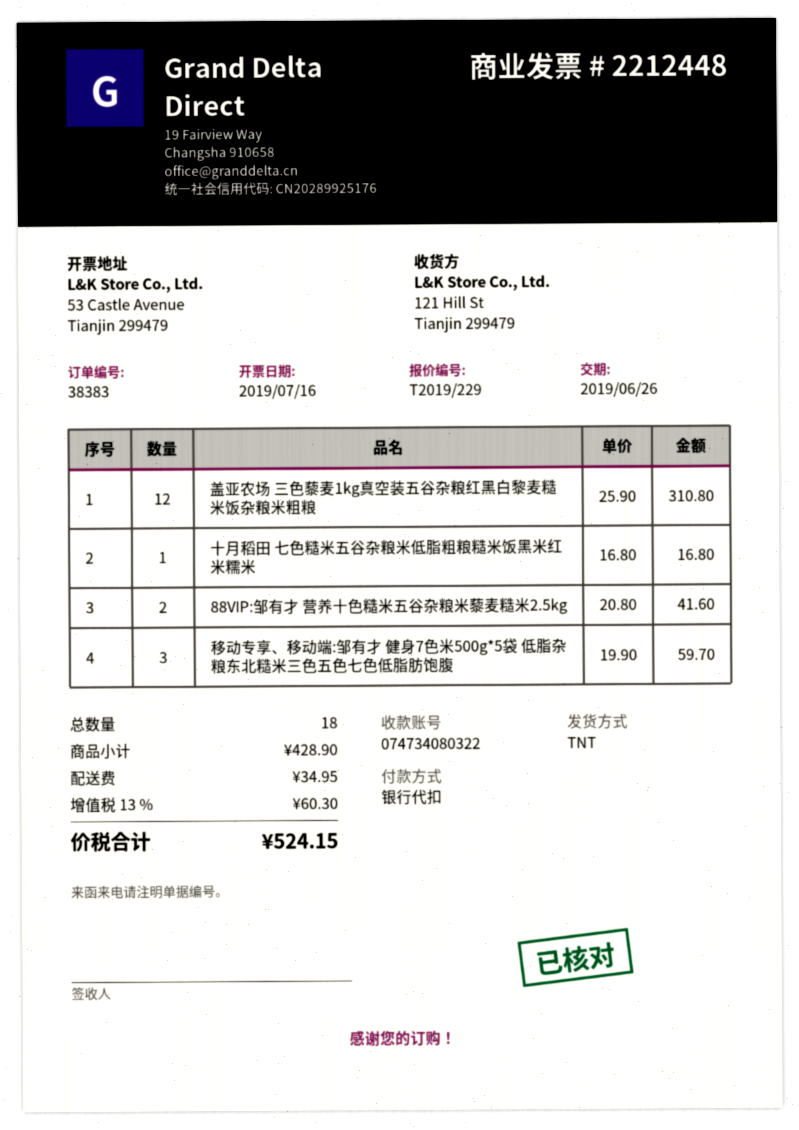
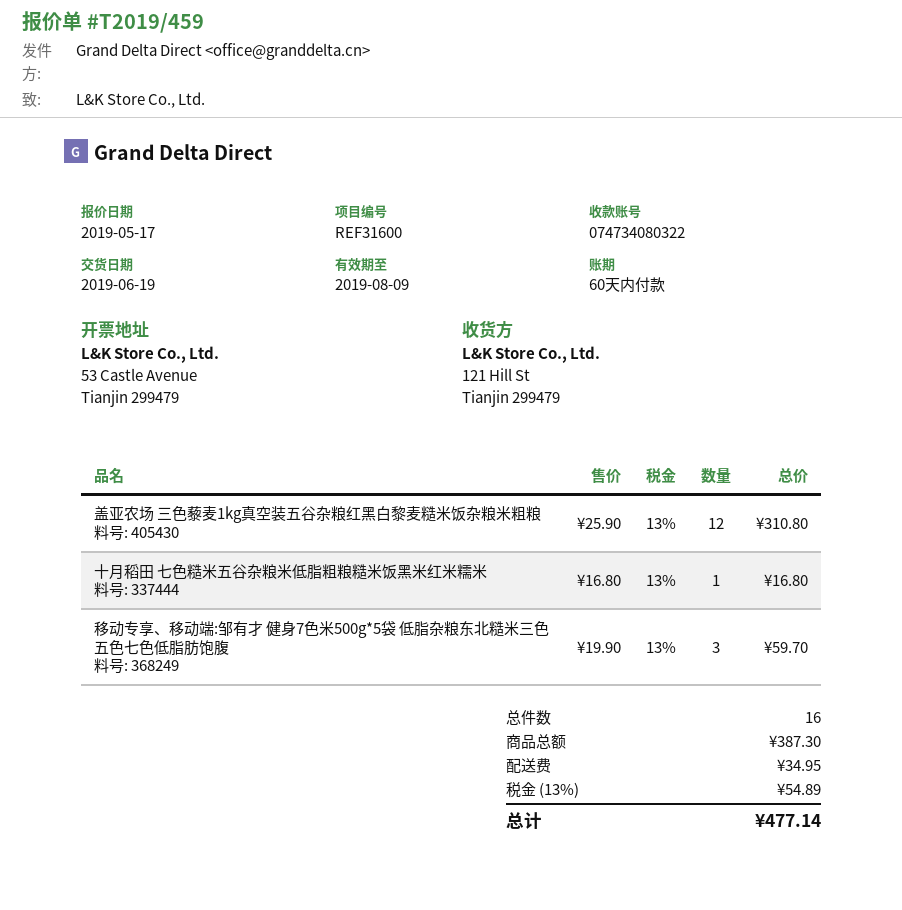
quote number: T2019/229 -> T2019/459
delivery date: 2019-06-26 -> 2019-06-19
88VIP:邹有才 营养十色糙米五谷杂粮米藜麦糙米2.5kg: 2 x 20.80 = 41.60 -> none
total quantity: 18 -> 16
subtotal: 428.90 -> 387.30
tax: 13% = 60.30 -> 13% = 54.89
total: 524.15 -> 477.14

